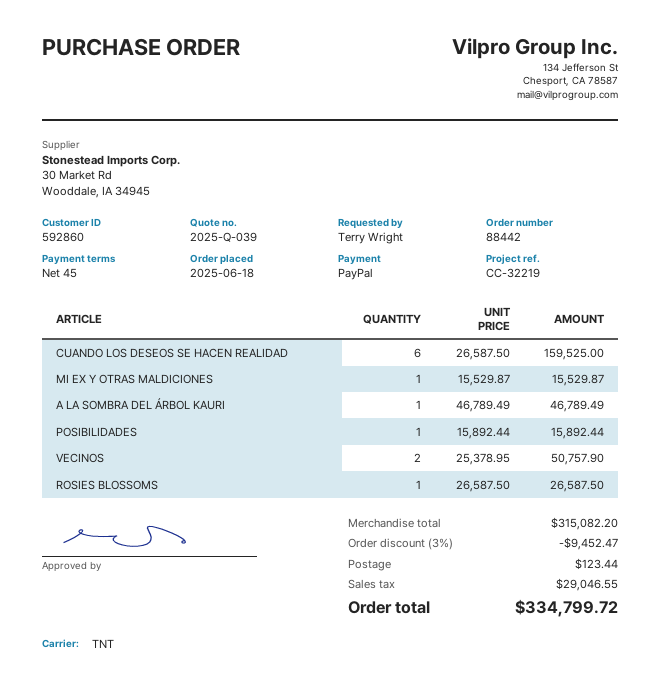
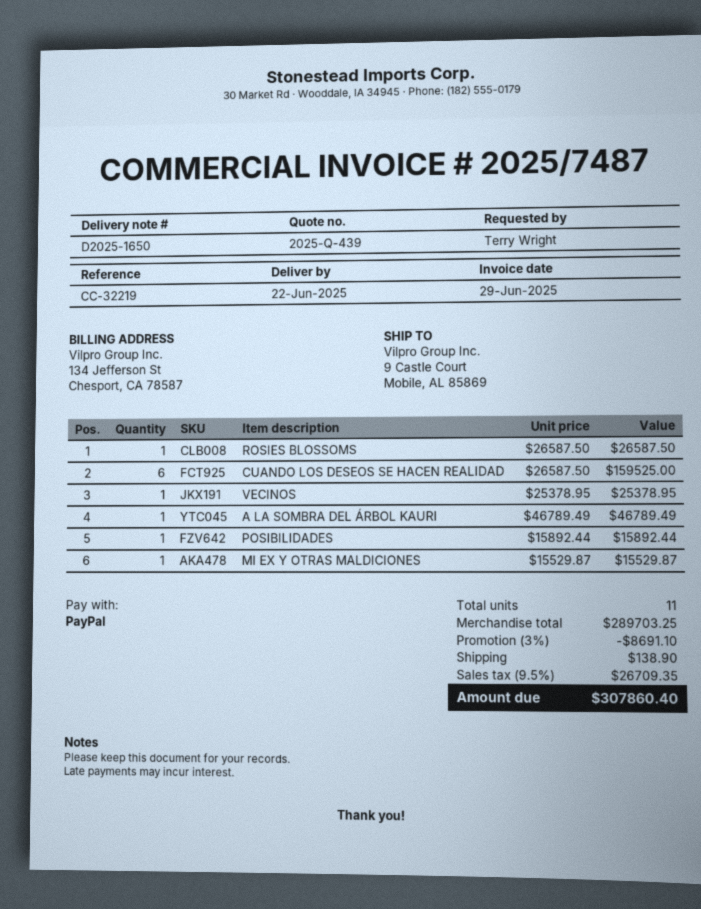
quote number: 2025-Q-039 -> 2025-Q-439
VECINOS: 2 x 25378.95 = 50757.90 -> 1 x 25378.95 = 25378.95
subtotal: 315082.20 -> 289703.25
discount: 3% = 9452.47 -> 3% = 8691.10
shipping: 123.44 -> 138.90
tax: 29046.55 -> 26709.35
total: 334799.72 -> 307860.40

